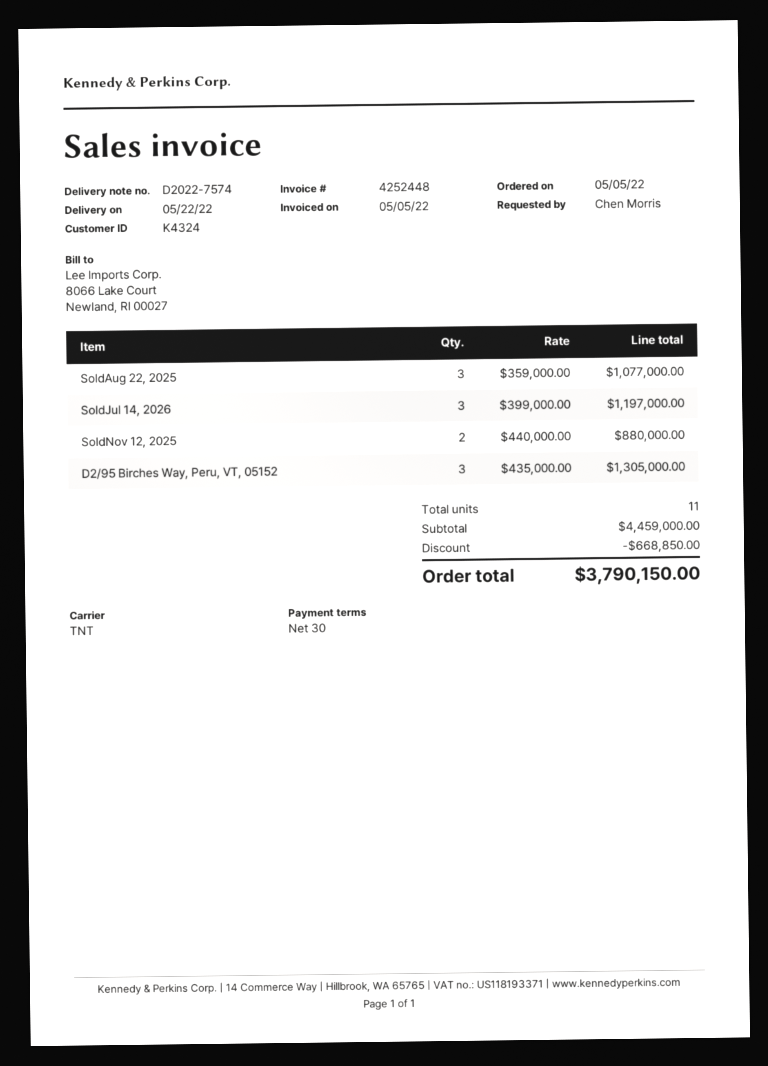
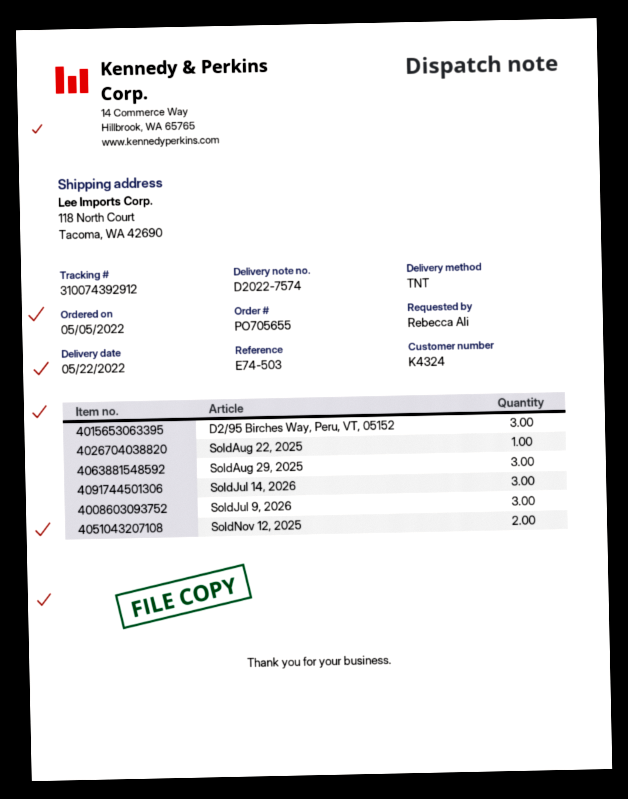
ordered by: Chen Morris -> Rebecca Ali
SoldAug 22, 2025: 3 -> 1
SoldAug 29, 2025: none -> 3
SoldJul 9, 2026: none -> 3

